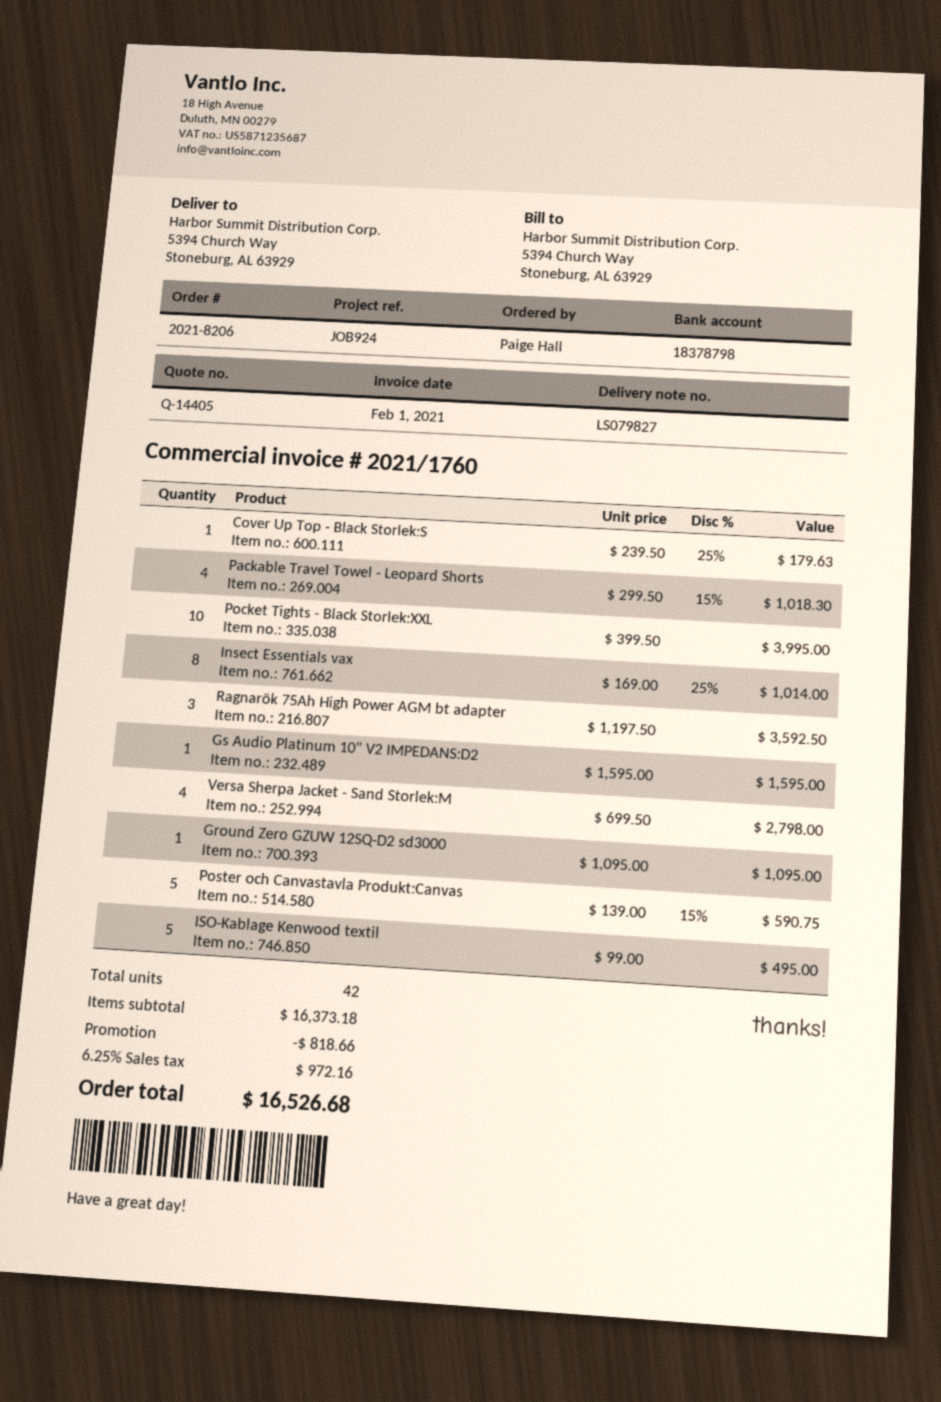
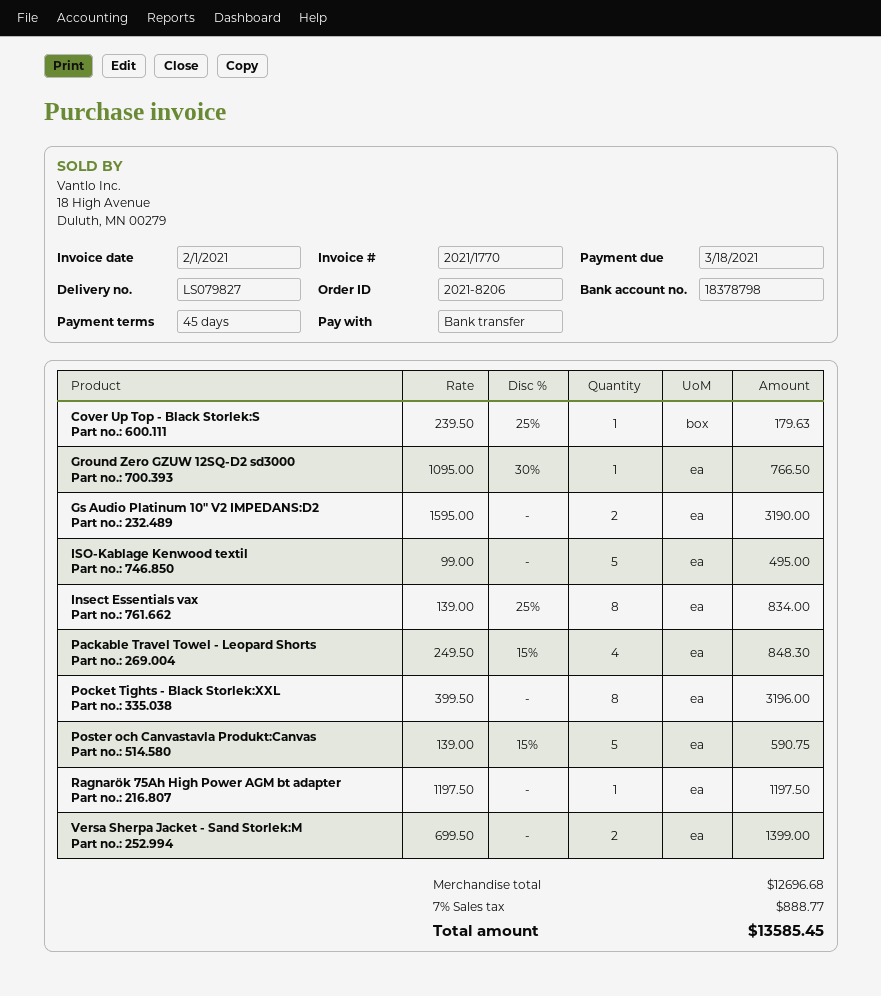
invoice number: 2021/1760 -> 2021/1770
Packable Travel Towel - Leopard Shorts: 4 x 299.50 - 15% = 1018.30 -> 4 x 249.50 - 15% = 848.30
Pocket Tights - Black Storlek:XXL: 10 x 399.50 = 3995.00 -> 8 x 399.50 = 3196.00
Insect Essentials vax: 8 x 169.00 - 25% = 1014.00 -> 8 x 139.00 - 25% = 834.00
Ragnarök 75Ah High Power AGM bt adapter: 3 x 1197.50 = 3592.50 -> 1 x 1197.50 = 1197.50
Gs Audio Platinum 10" V2 IMPEDANS:D2: 1 x 1595.00 = 1595.00 -> 2 x 1595.00 = 3190.00
Versa Sherpa Jacket - Sand Storlek:M: 4 x 699.50 = 2798.00 -> 2 x 699.50 = 1399.00
Ground Zero GZUW 12SQ-D2 sd3000: 1 x 1095.00 = 1095.00 -> 1 x 1095.00 - 30% = 766.50
subtotal: 16373.18 -> 12696.68
discount: 818.66 -> none
tax: 6.25% = 972.16 -> 7% = 888.77
total: 16526.68 -> 13585.45

